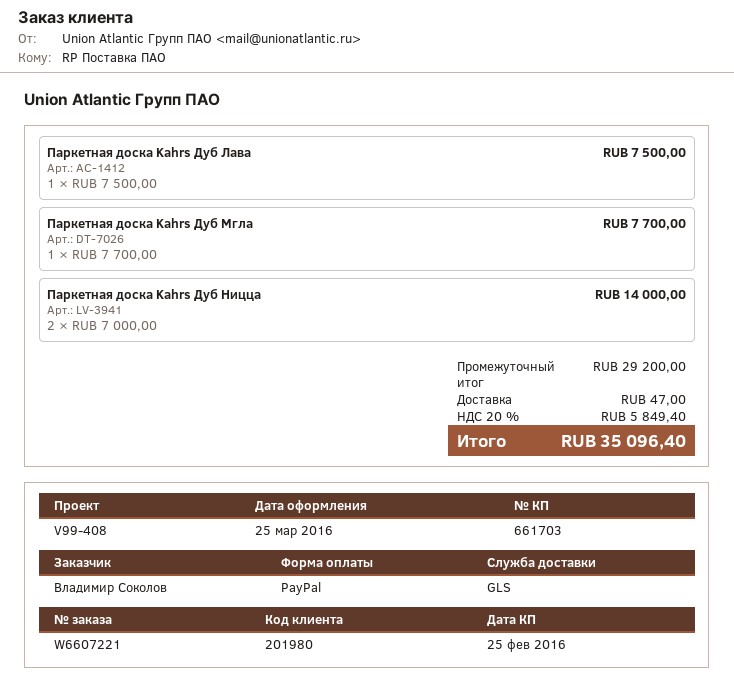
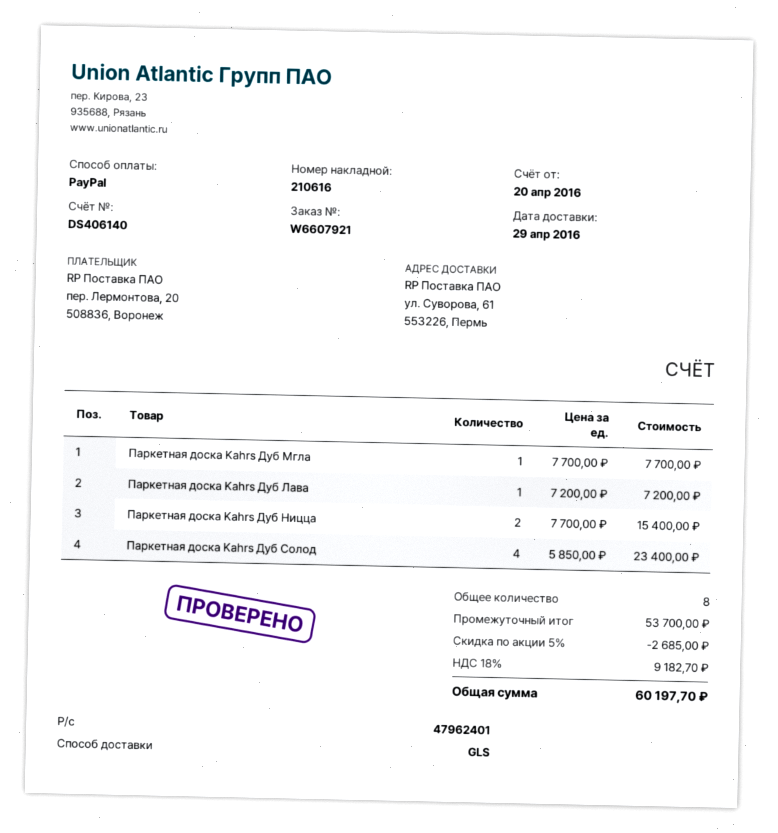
order number: W6607221 -> W6607921
Паркетная доска Kahrs Дуб Лава: 1 x 7500.00 = 7500.00 -> 1 x 7200.00 = 7200.00
Паркетная доска Kahrs Дуб Ницца: 2 x 7000.00 = 14000.00 -> 2 x 7700.00 = 15400.00
Паркетная доска Kahrs Дуб Солод: none -> 4 x 5850.00 = 23400.00
subtotal: 29200.00 -> 53700.00
discount: none -> 5% = 2685.00
shipping: 47.00 -> none
tax: 20% = 5849.40 -> 18% = 9182.70
total: 35096.40 -> 60197.70

